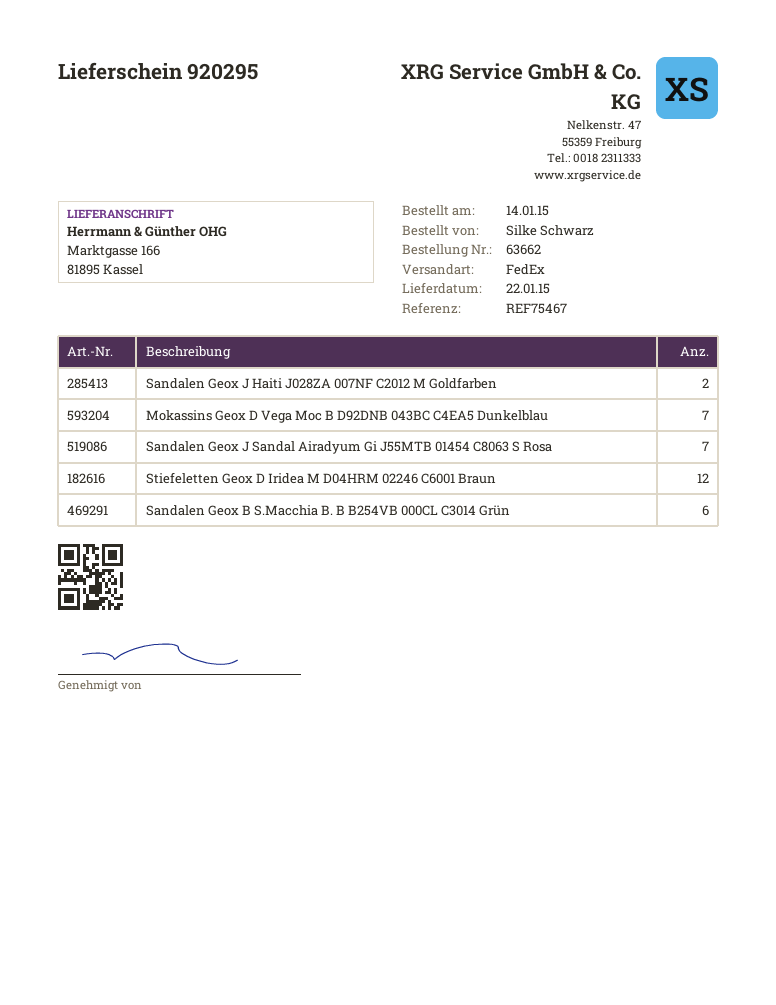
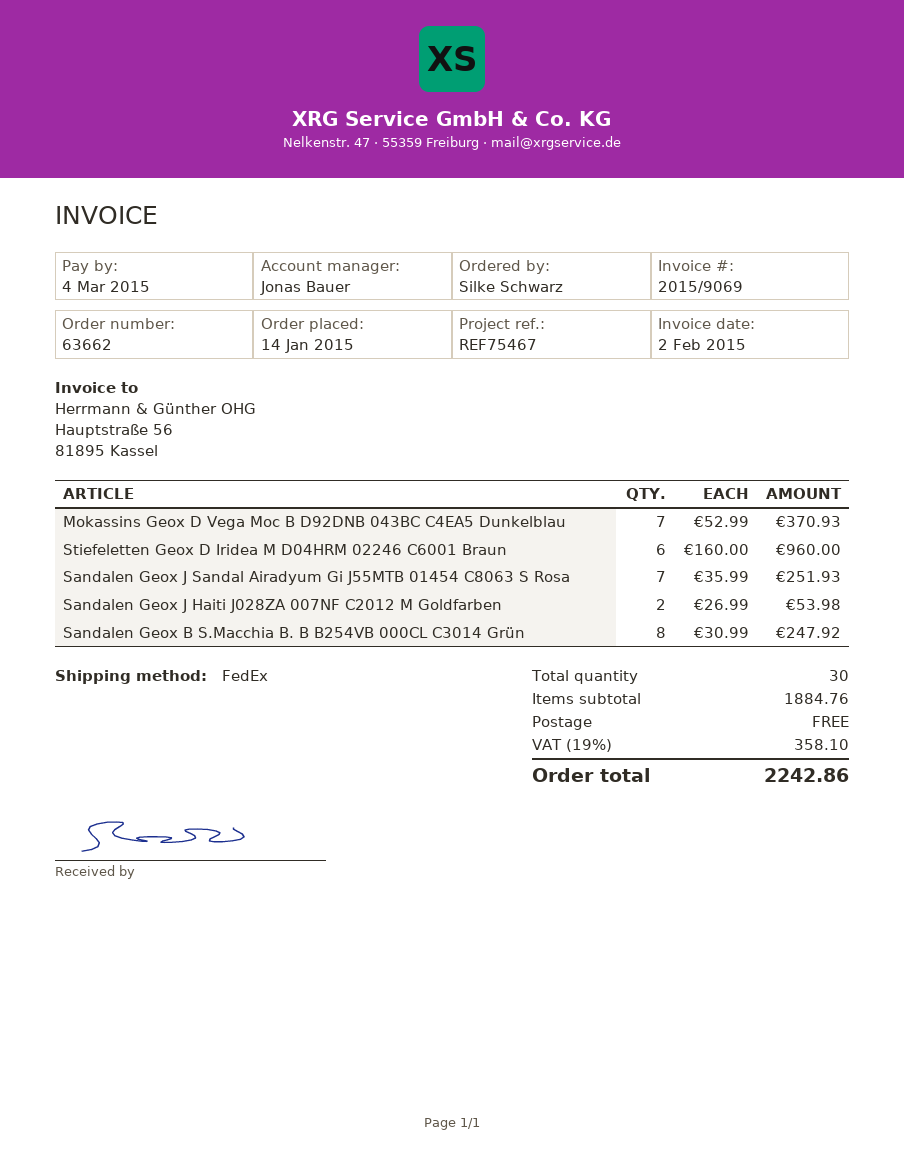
Stiefeletten Geox D Iridea M D04HRM 02246 C6001 Braun: 12 -> 6
Sandalen Geox B S.Macchia B. B B254VB 000CL C3014 Grün: 6 -> 8

